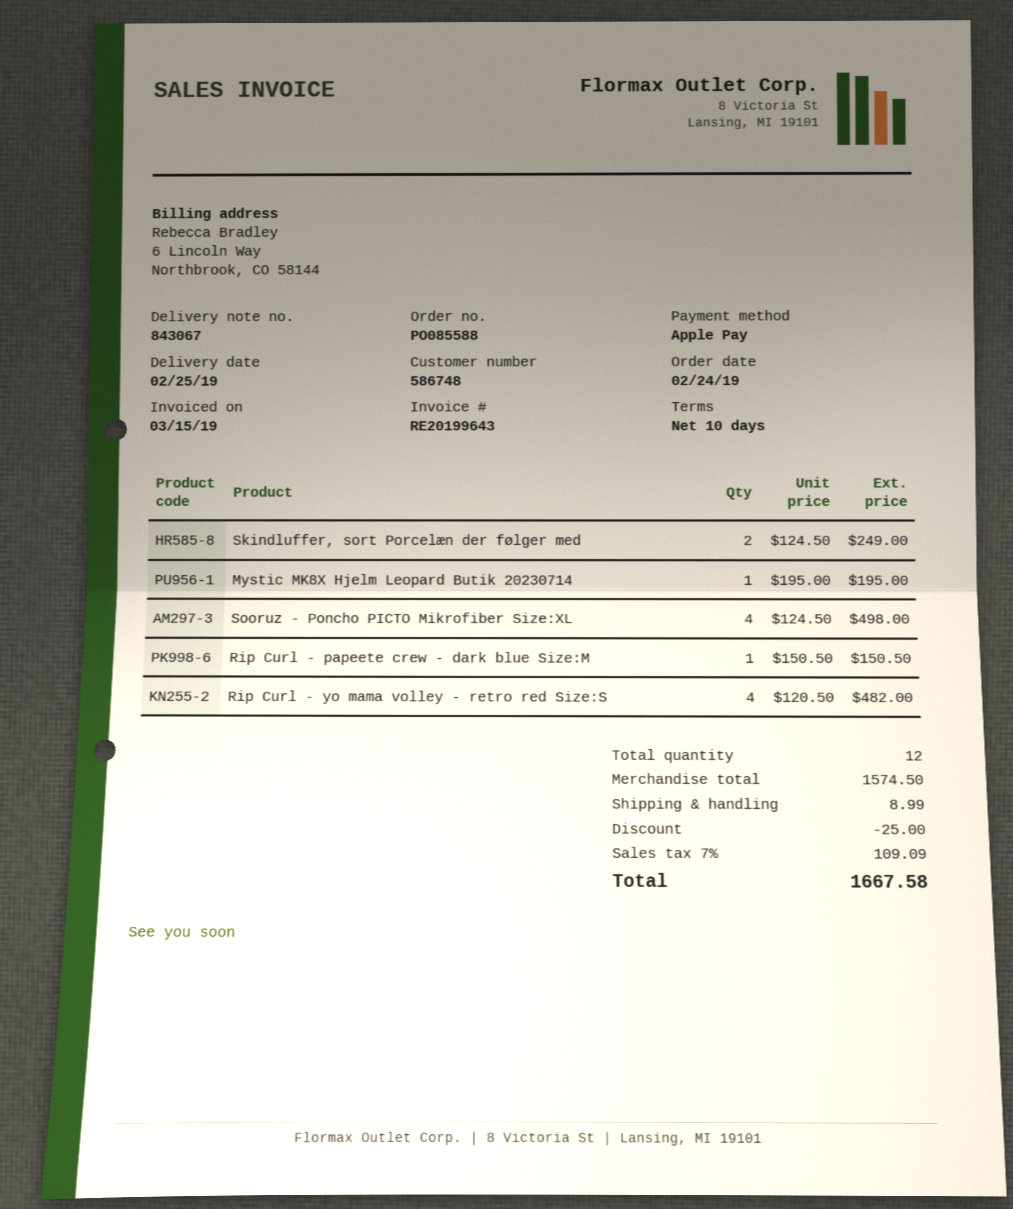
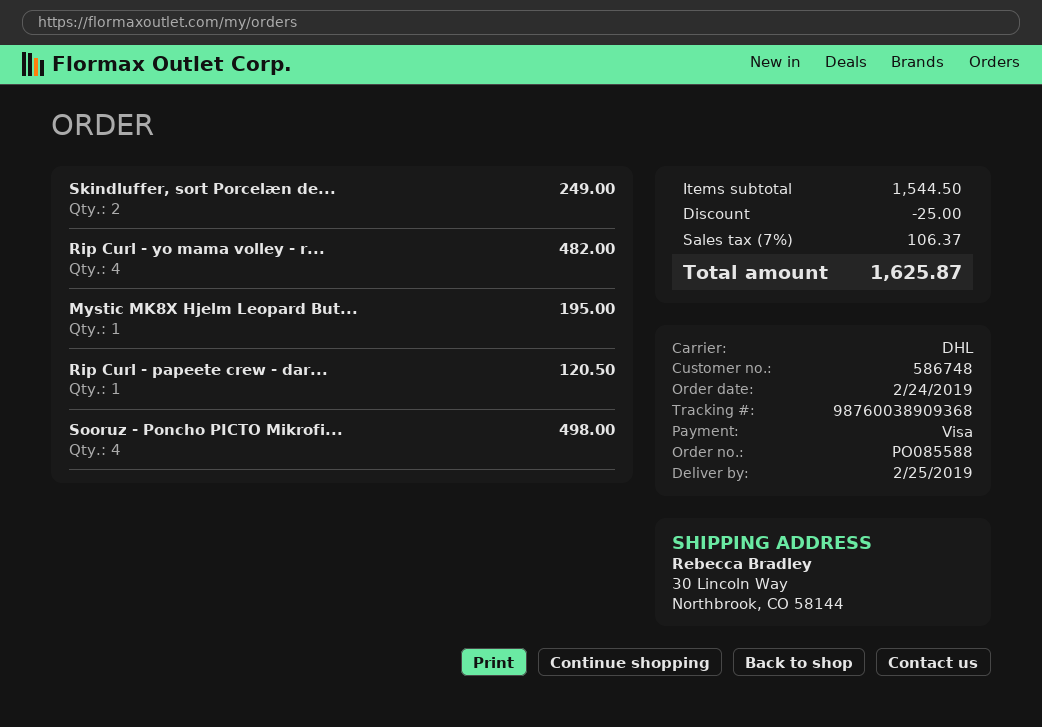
payment method: Apple Pay -> Visa
Rip Curl - papeete crew - dark blue Size:M: 1 for 150.50 -> 1 for 120.50
subtotal: 1574.50 -> 1544.50
shipping: 8.99 -> none
tax: 7% = 109.09 -> 7% = 106.37
total: 1667.58 -> 1625.87

